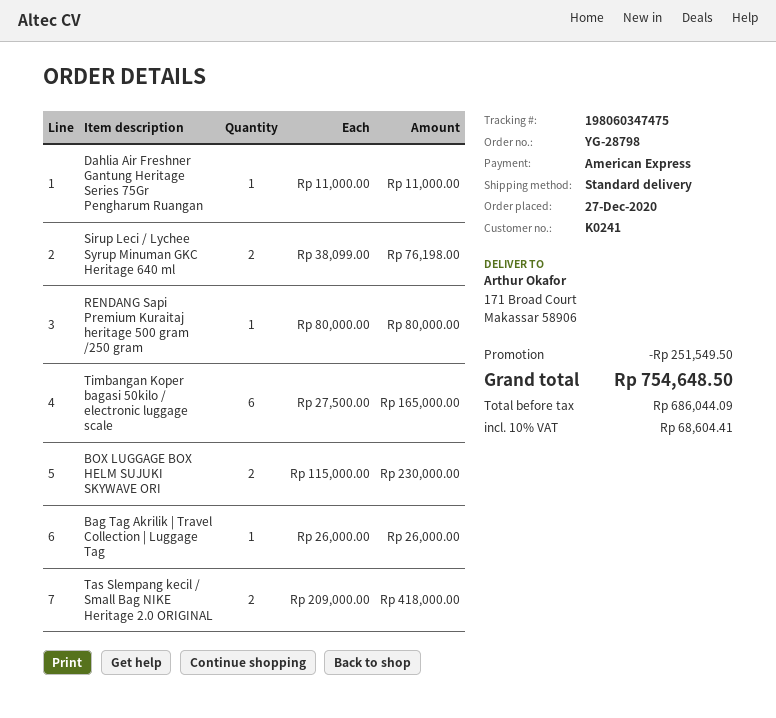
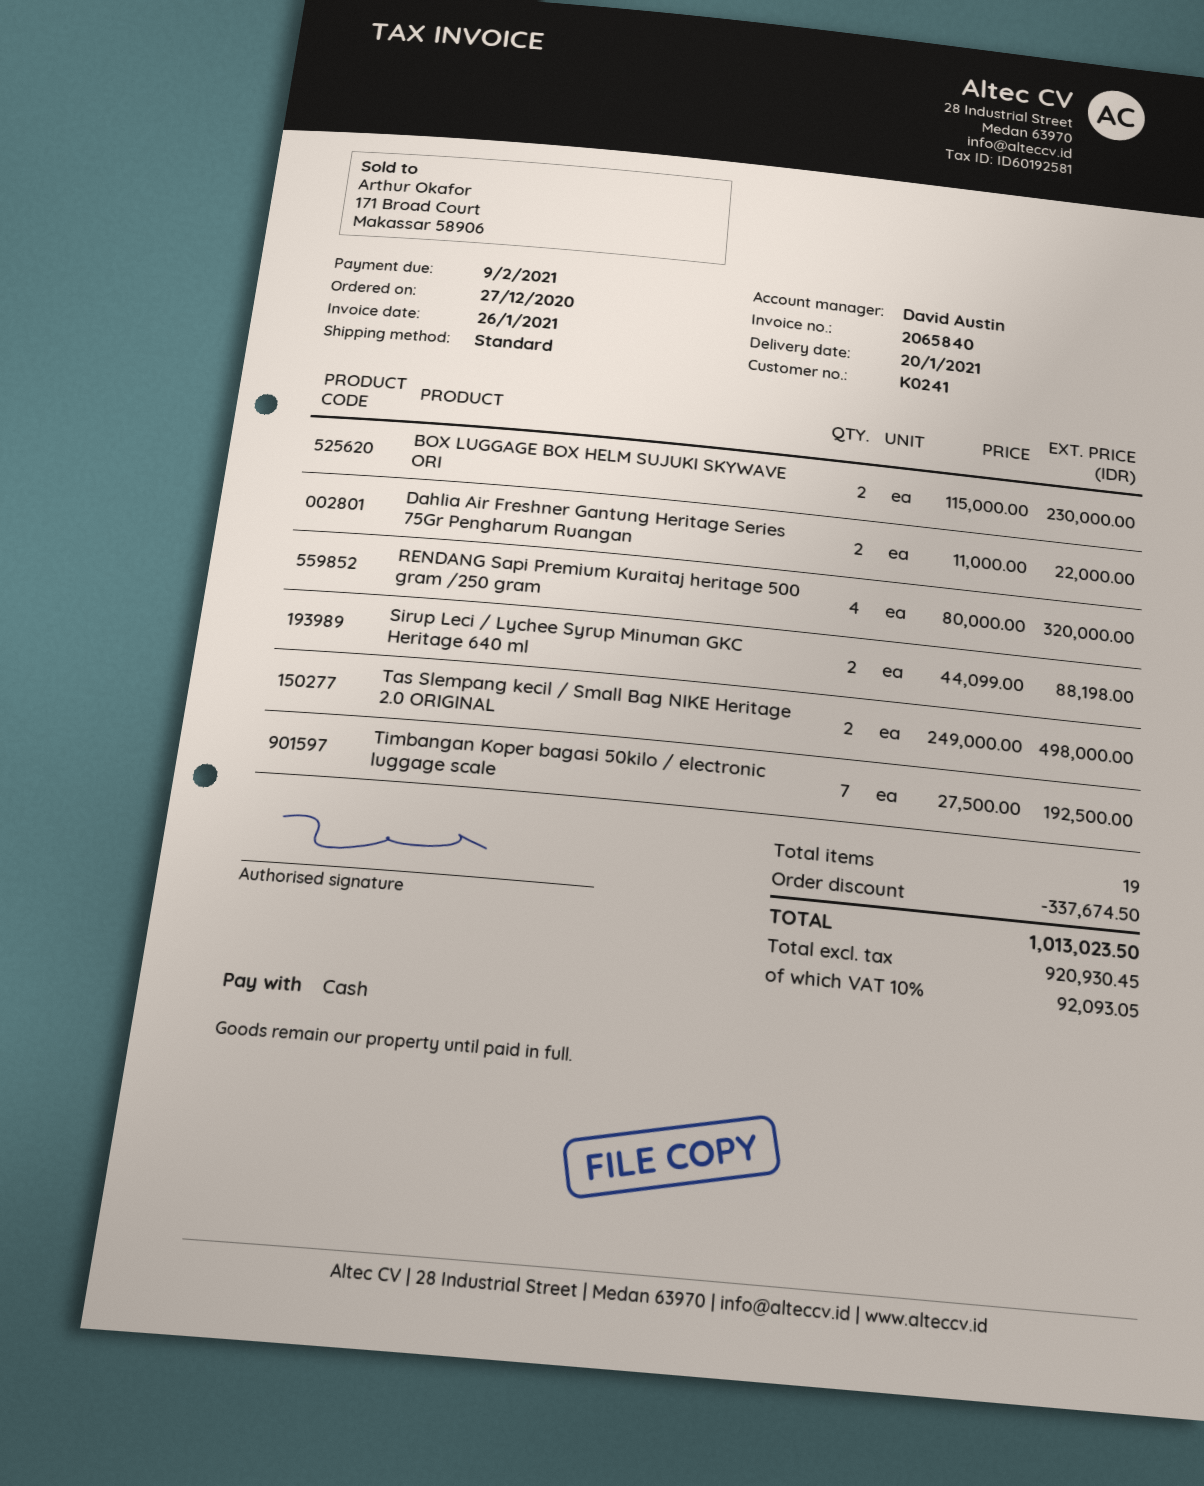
payment method: American Express -> cash
Dahlia Air Freshner Gantung Heritage Series 75Gr Pengharum Ruangan: 1 x 11000.00 = 11000.00 -> 2 x 11000.00 = 22000.00
Sirup Leci / Lychee Syrup Minuman GKC Heritage 640 ml: 2 x 38099.00 = 76198.00 -> 2 x 44099.00 = 88198.00
RENDANG Sapi Premium Kuraitaj heritage 500 gram /250 gram: 1 x 80000.00 = 80000.00 -> 4 x 80000.00 = 320000.00
Timbangan Koper bagasi 50kilo / electronic luggage scale: 6 x 27500.00 = 165000.00 -> 7 x 27500.00 = 192500.00
Bag Tag Akrilik | Travel Collection | Luggage Tag: 1 x 26000.00 = 26000.00 -> none
Tas Slempang kecil / Small Bag NIKE Heritage 2.0 ORIGINAL: 2 x 209000.00 = 418000.00 -> 2 x 249000.00 = 498000.00
discount: 251549.50 -> 337674.50
net: 686044.09 -> 920930.45
tax: 10% = 68604.41 -> 10% = 92093.05
total: 754648.50 -> 1013023.50

